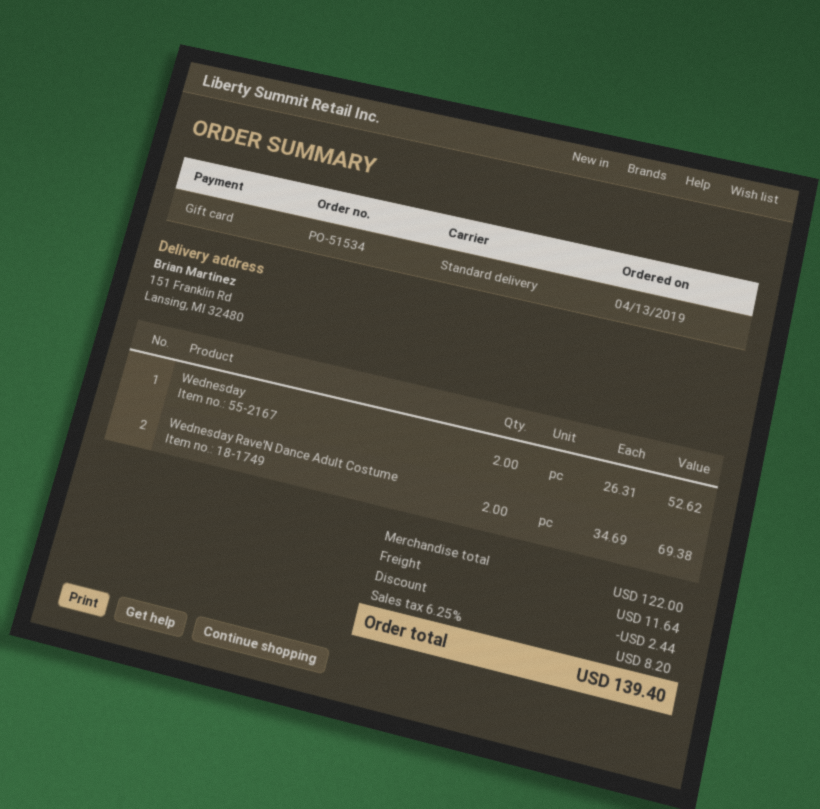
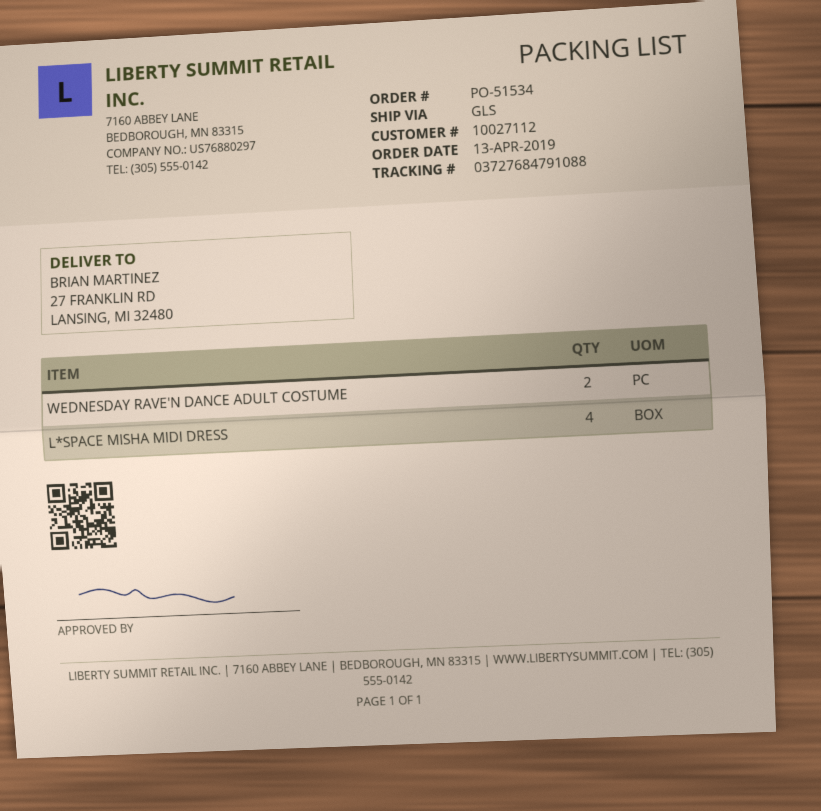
shipping method: standard -> GLS
ship to: 151 Franklin Rd, Lansing, MI 32480 -> 27 FRANKLIN RD, LANSING, MI 32480
Wednesday: 2 -> none
L*SPACE MISHA MIDI DRESS: none -> 4

